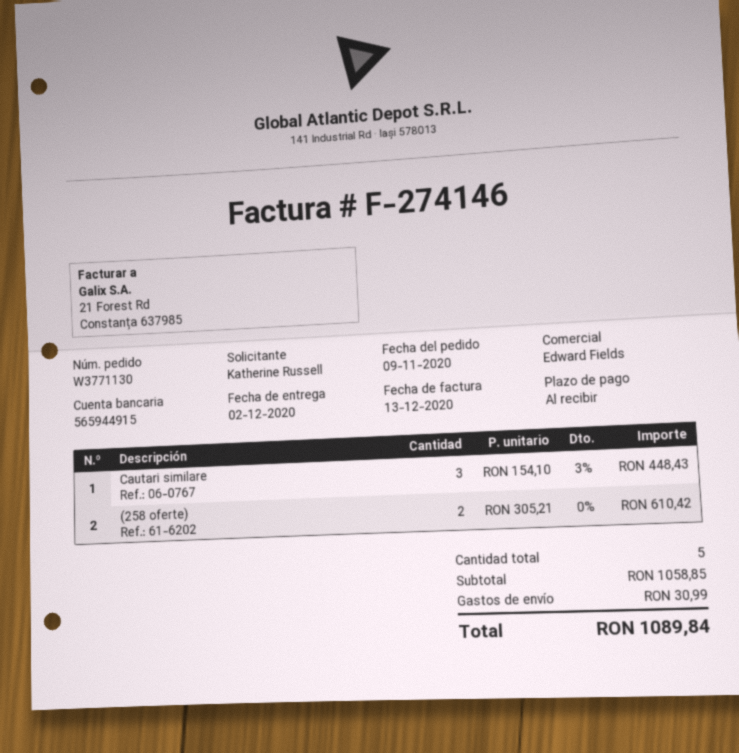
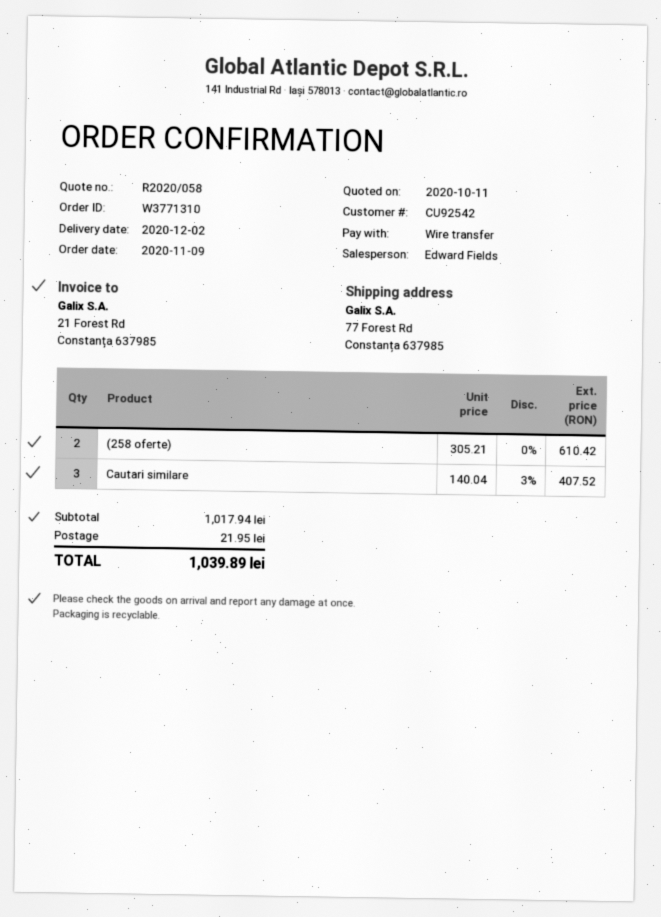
order number: W3771130 -> W3771310
Cautari similare: 3 x 154.10 - 3% = 448.43 -> 3 x 140.04 - 3% = 407.52
subtotal: 1058.85 -> 1017.94
shipping: 30.99 -> 21.95
total: 1089.84 -> 1039.89

